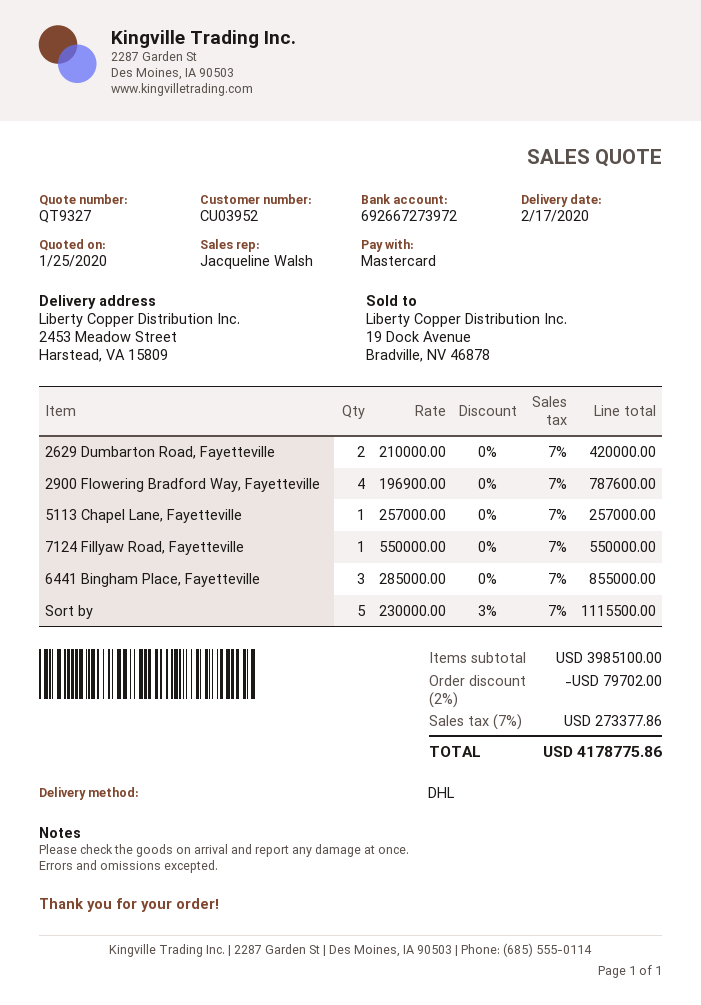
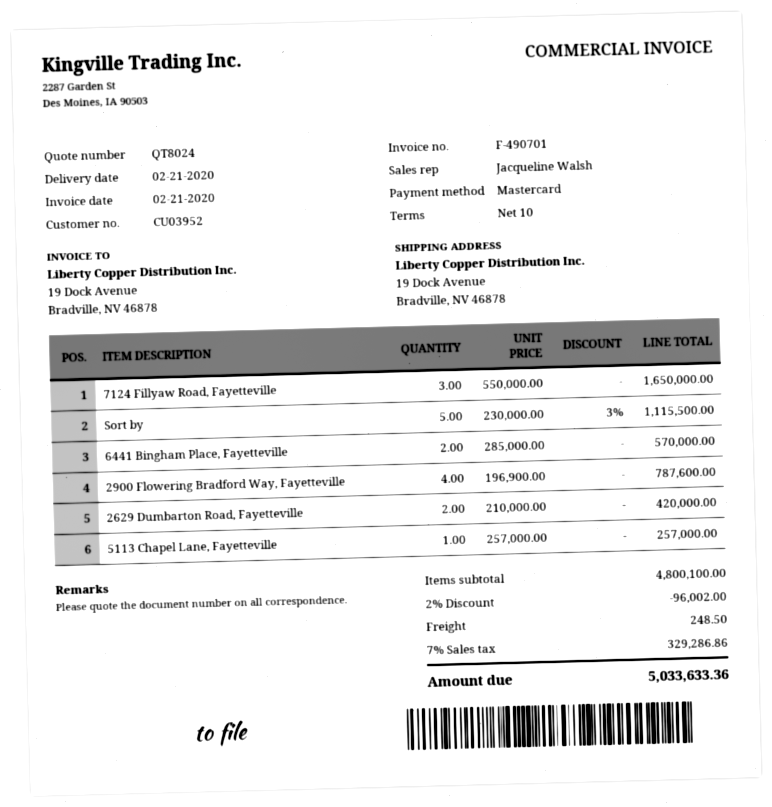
quote number: QT9327 -> QT8024
delivery date: 2020-02-17 -> 2020-02-21
ship to: 2453 Meadow Street, Harstead, VA 15809 -> 19 Dock Avenue, Bradville, NV 46878
7124 Fillyaw Road, Fayetteville: 1 x 550000.00 = 550000.00 -> 3 x 550000.00 = 1650000.00
6441 Bingham Place, Fayetteville: 3 x 285000.00 = 855000.00 -> 2 x 285000.00 = 570000.00
subtotal: 3985100.00 -> 4800100.00
discount: 2% = 79702.00 -> 2% = 96002.00
shipping: none -> 248.50
tax: 7% = 273377.86 -> 7% = 329286.86
total: 4178775.86 -> 5033633.36

